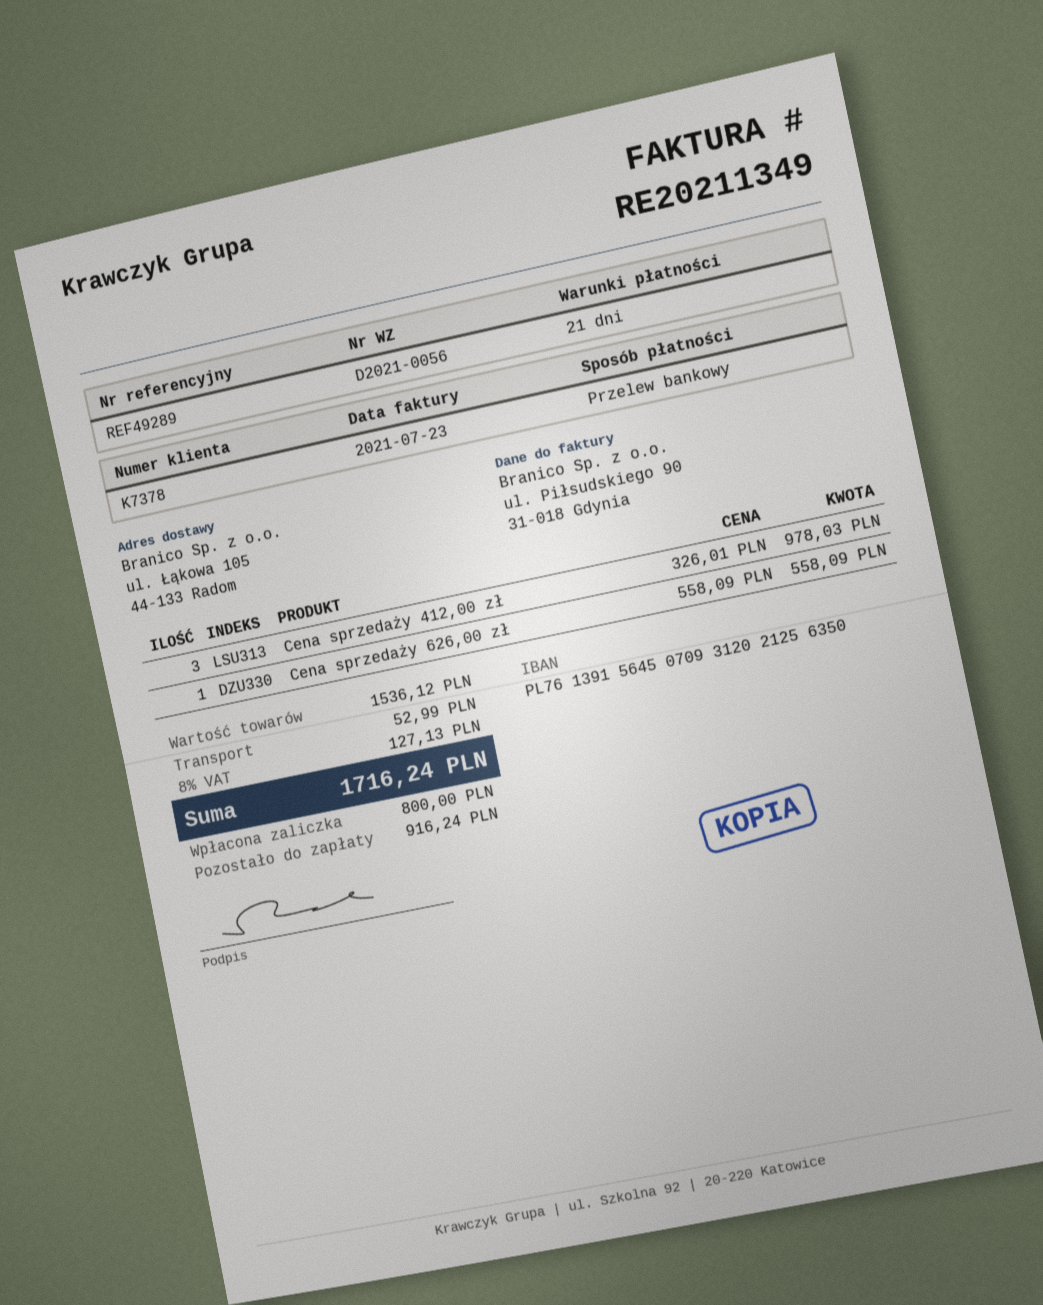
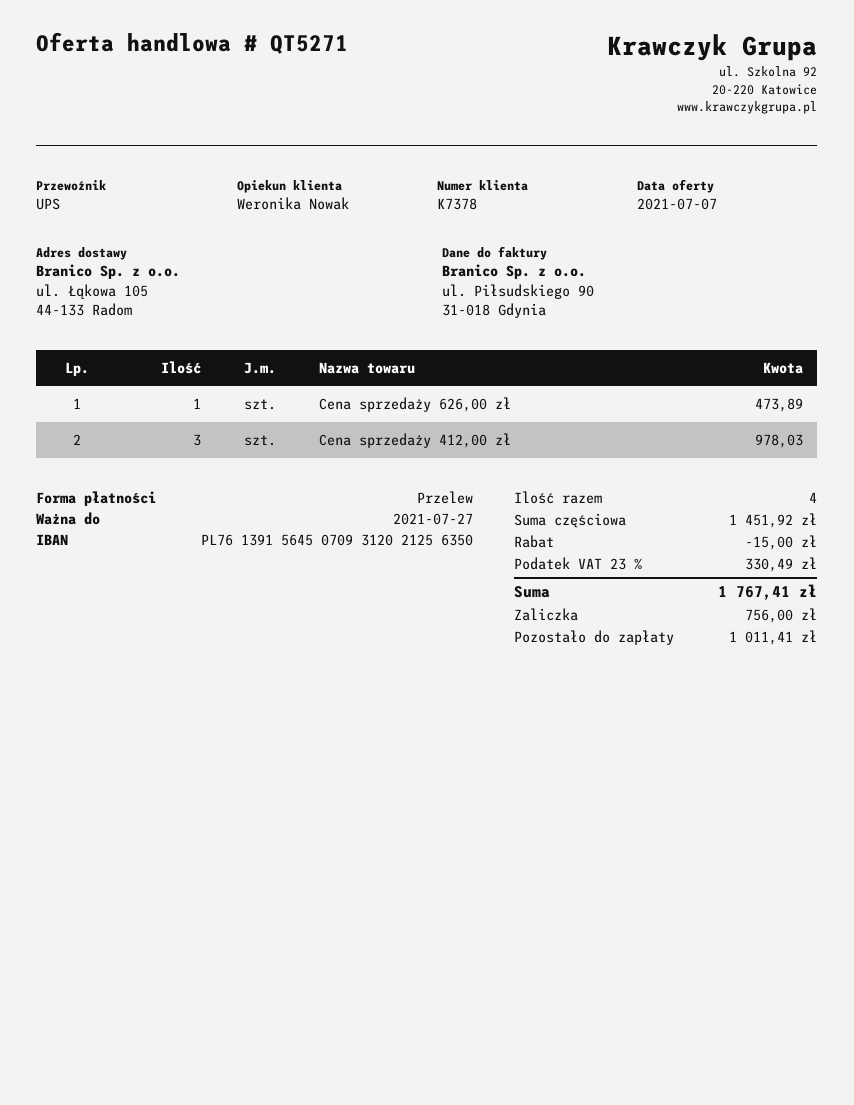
Cena sprzedaży 626,00 zł: 1 for 558.09 -> 1 for 473.89
subtotal: 1536.12 -> 1451.92
discount: none -> 15.00
shipping: 52.99 -> none
tax: 8% = 127.13 -> 23% = 330.49
total: 1716.24 -> 1767.41
deposit: 800.00 -> 756.00
balance: 916.24 -> 1011.41

